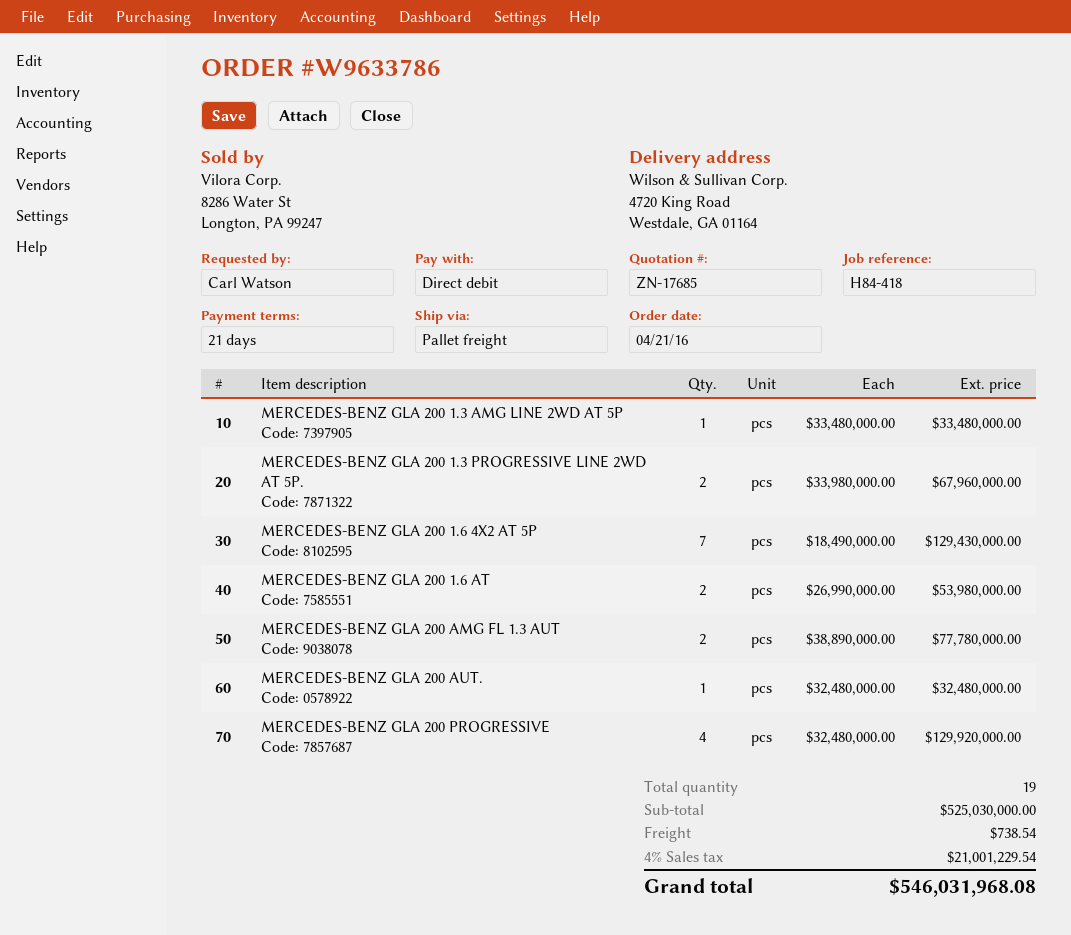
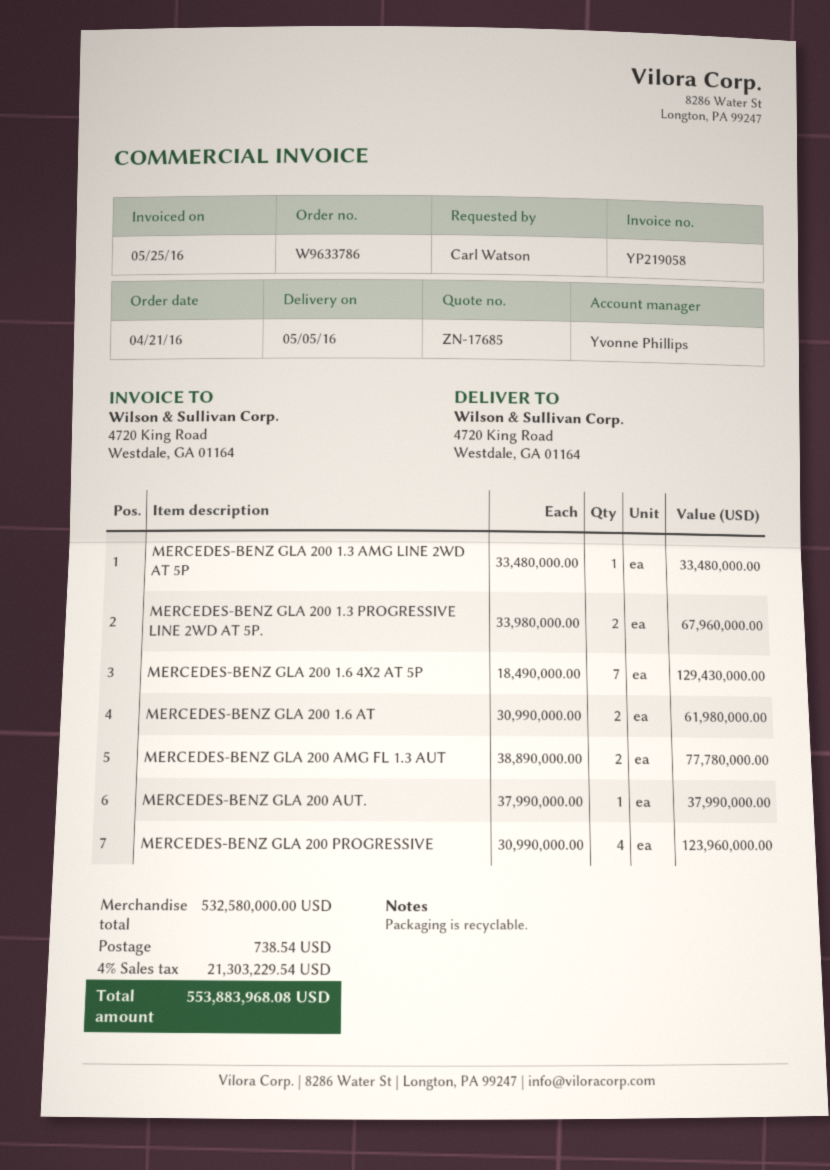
MERCEDES-BENZ GLA 200 1.6 AT: 2 x 26990000.00 = 53980000.00 -> 2 x 30990000.00 = 61980000.00
MERCEDES-BENZ GLA 200 AUT.: 1 x 32480000.00 = 32480000.00 -> 1 x 37990000.00 = 37990000.00
MERCEDES-BENZ GLA 200 PROGRESSIVE: 4 x 32480000.00 = 129920000.00 -> 4 x 30990000.00 = 123960000.00
subtotal: 525030000.00 -> 532580000.00
tax: 4% = 21001229.54 -> 4% = 21303229.54
total: 546031968.08 -> 553883968.08

